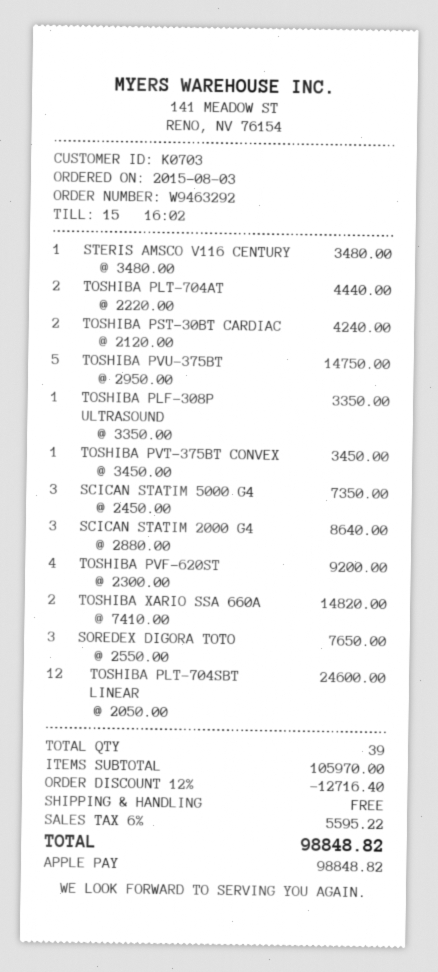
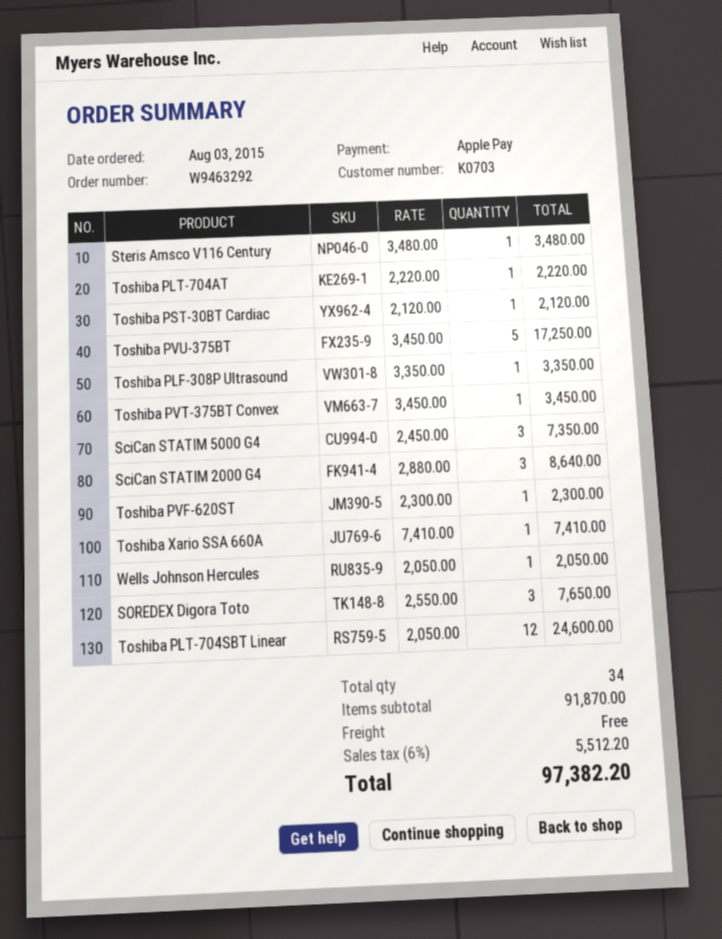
TOSHIBA PLT-704AT: 2 x 2220.00 = 4440.00 -> 1 x 2220.00 = 2220.00
TOSHIBA PST-30BT CARDIAC: 2 x 2120.00 = 4240.00 -> 1 x 2120.00 = 2120.00
TOSHIBA PVU-375BT: 5 x 2950.00 = 14750.00 -> 5 x 3450.00 = 17250.00
TOSHIBA PVF-620ST: 4 x 2300.00 = 9200.00 -> 1 x 2300.00 = 2300.00
TOSHIBA XARIO SSA 660A: 2 x 7410.00 = 14820.00 -> 1 x 7410.00 = 7410.00
Wells Johnson Hercules: none -> 1 x 2050.00 = 2050.00
total quantity: 39 -> 34
subtotal: 105970.00 -> 91870.00
discount: 12% = 12716.40 -> none
tax: 6% = 5595.22 -> 6% = 5512.20
total: 98848.82 -> 97382.20

